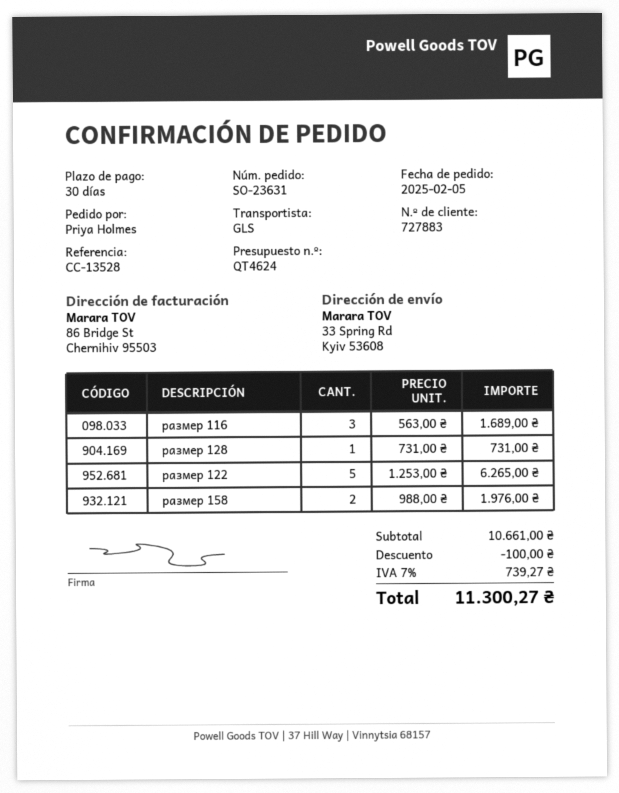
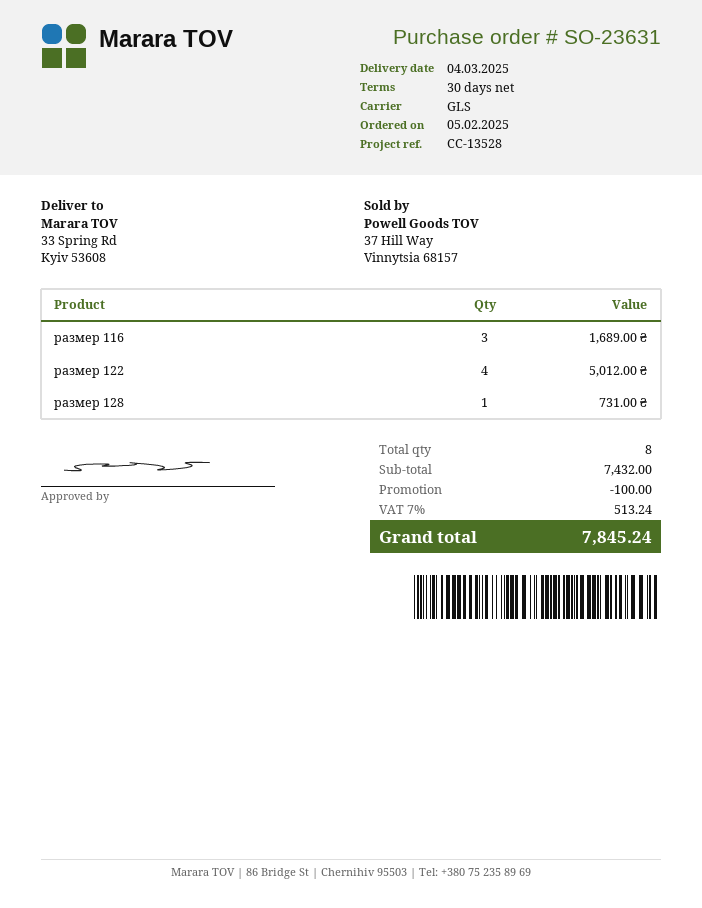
размер 122: 5 for 6265.00 -> 4 for 5012.00
размер 158: 2 for 1976.00 -> none
subtotal: 10661.00 -> 7432.00
tax: 7% = 739.27 -> 7% = 513.24
total: 11300.27 -> 7845.24

